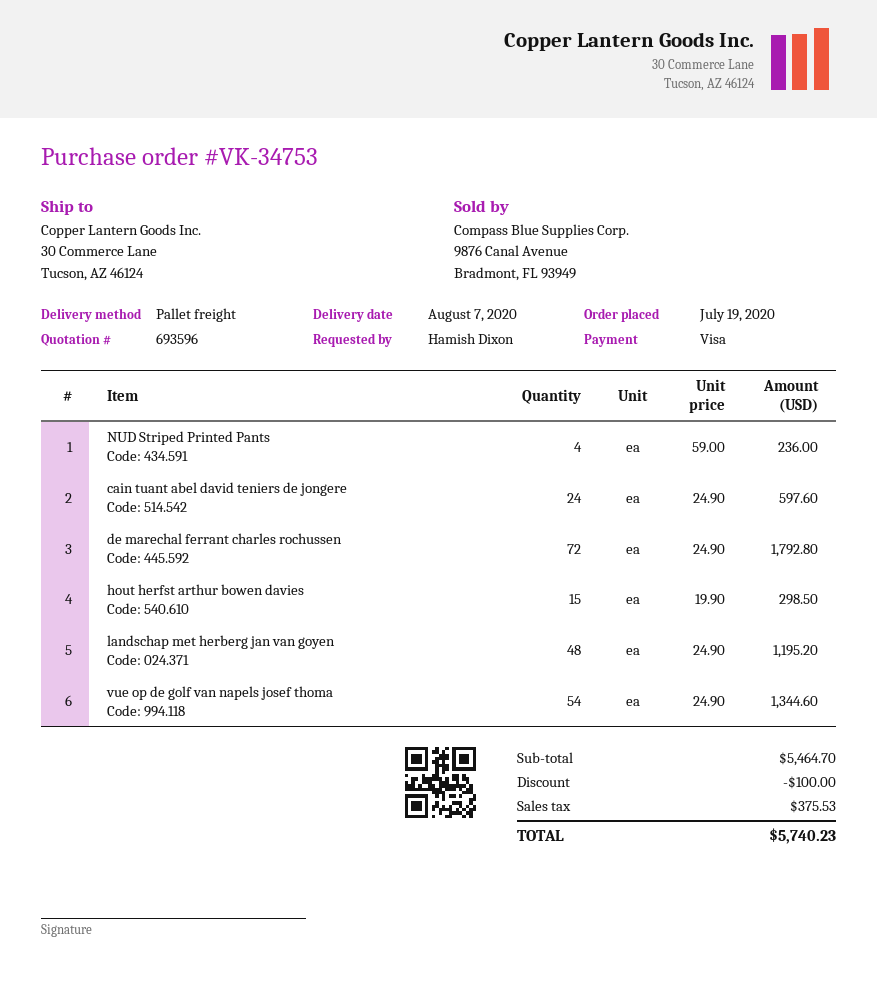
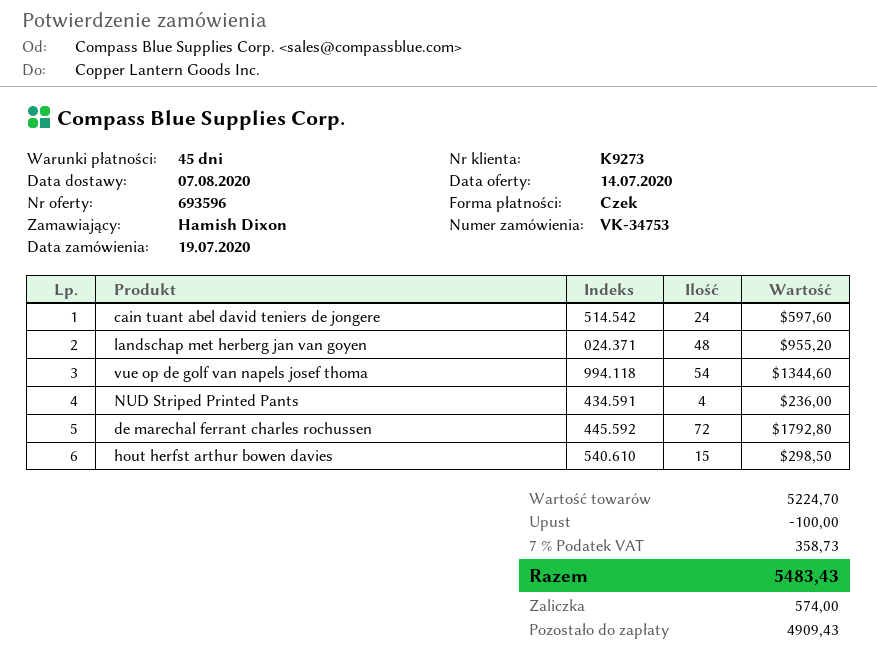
payment method: Visa -> cheque
landschap met herberg jan van goyen: 48 for 1195.20 -> 48 for 955.20
subtotal: 5464.70 -> 5224.70
tax: 375.53 -> 358.73
total: 5740.23 -> 5483.43

